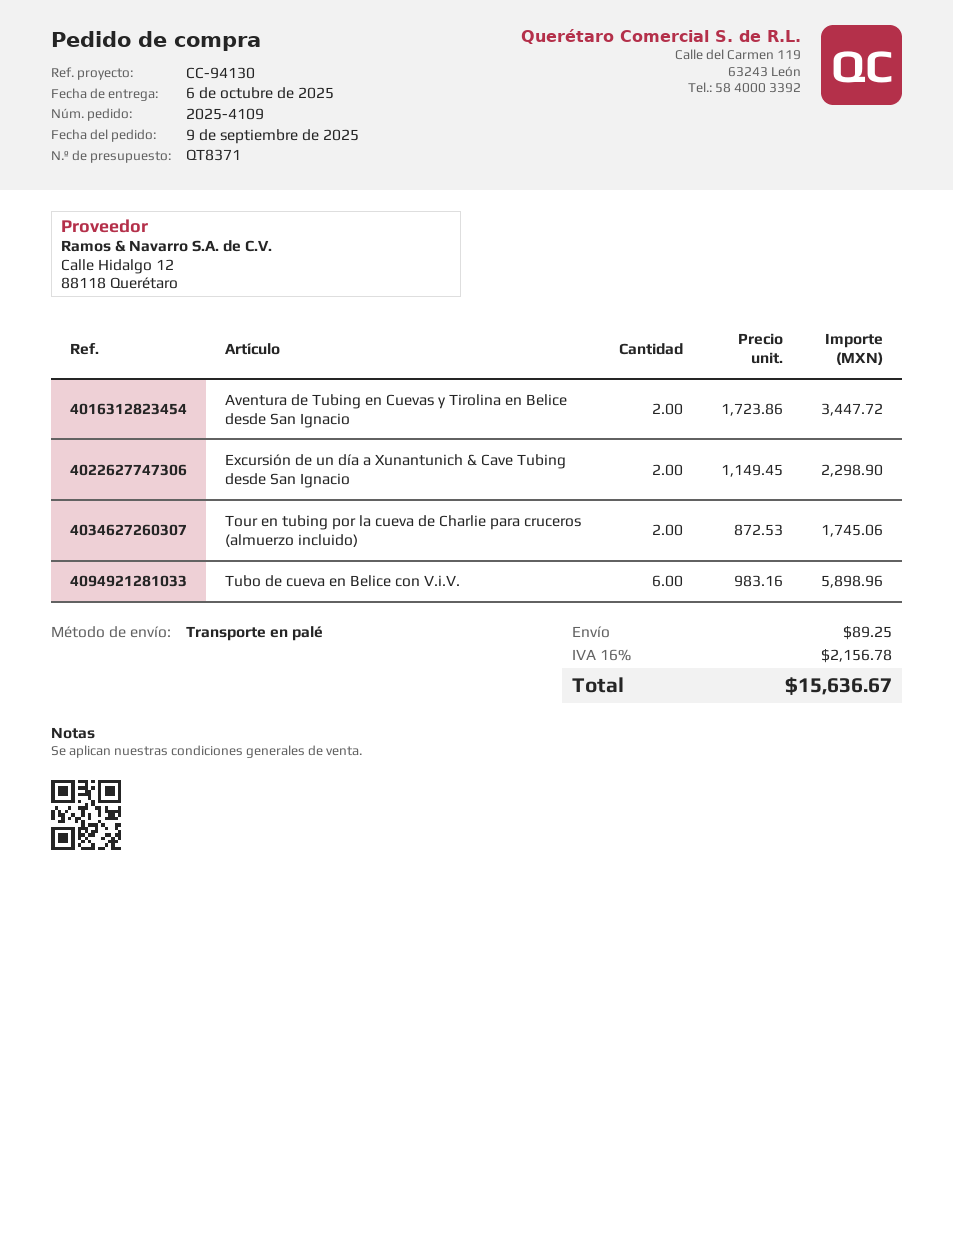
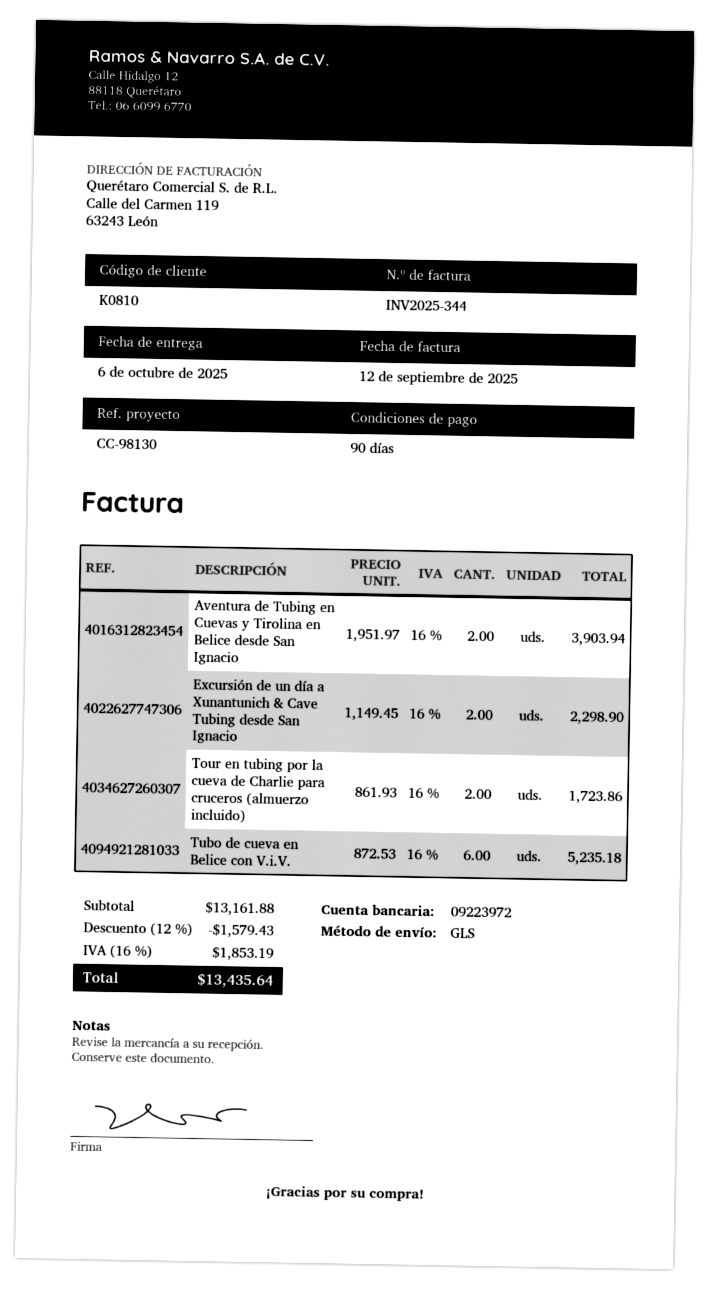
reference: CC-94130 -> CC-98130
shipping method: pallet freight -> GLS
Aventura de Tubing en Cuevas y Tirolina en Belice desde San Ignacio: 2 x 1723.86 = 3447.72 -> 2 x 1951.97 = 3903.94
Tour en tubing por la cueva de Charlie para cruceros (almuerzo incluido): 2 x 872.53 = 1745.06 -> 2 x 861.93 = 1723.86
Tubo de cueva en Belice con V.i.V.: 6 x 983.16 = 5898.96 -> 6 x 872.53 = 5235.18
discount: none -> 12% = 1579.43
shipping: 89.25 -> none
tax: 16% = 2156.78 -> 16% = 1853.19
total: 15636.67 -> 13435.64

